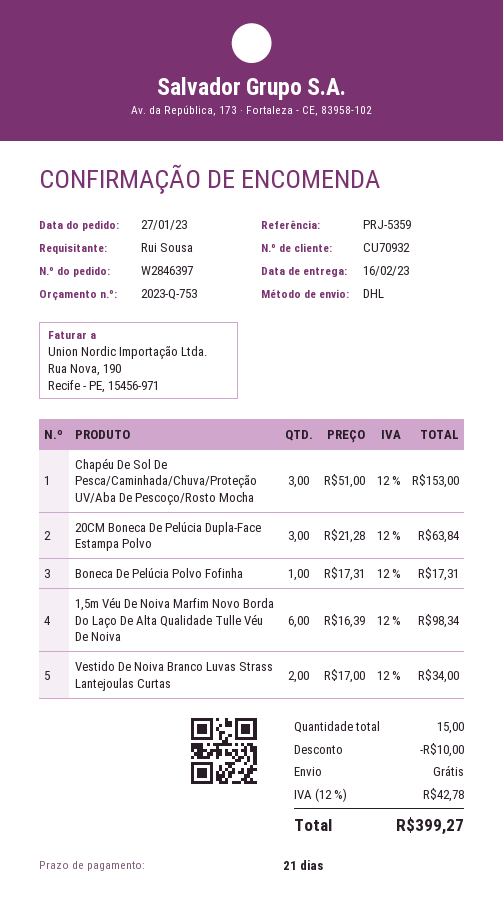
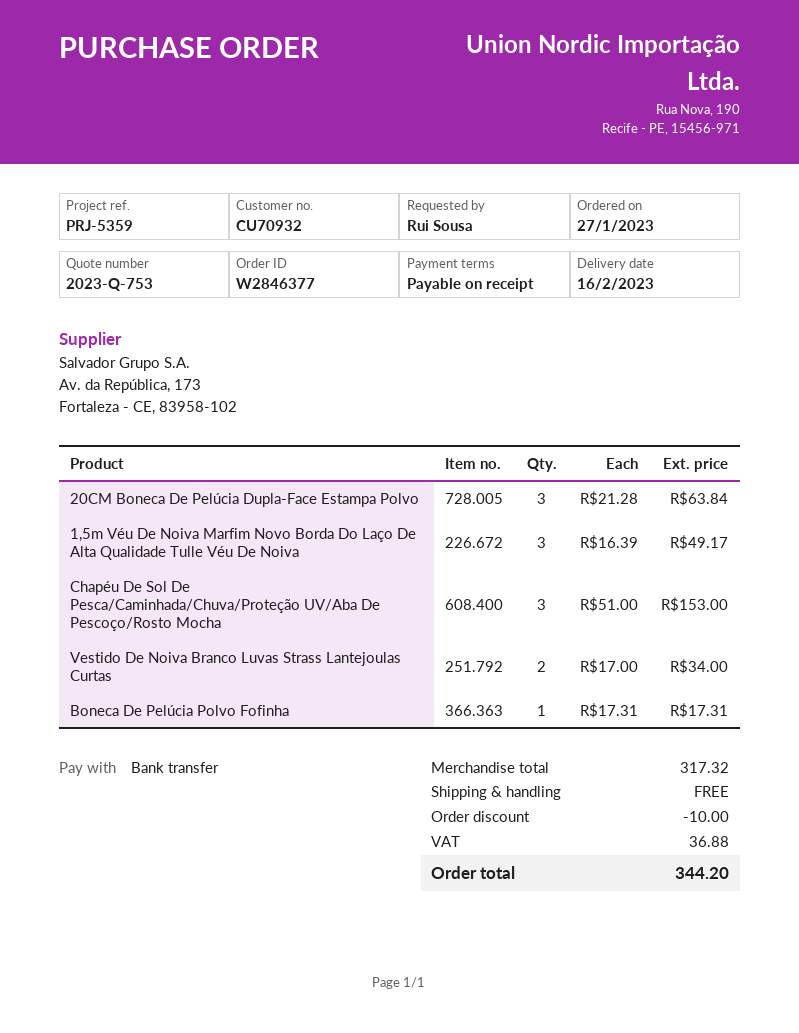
order number: W2846397 -> W2846377
payment terms: 21 days -> on receipt
1,5m Véu De Noiva Marfim Novo Borda Do Laço De Alta Qualidade Tulle Véu De Noiva: 6 x 16.39 = 98.34 -> 3 x 16.39 = 49.17
tax: 42.78 -> 36.88
total: 399.27 -> 344.20

